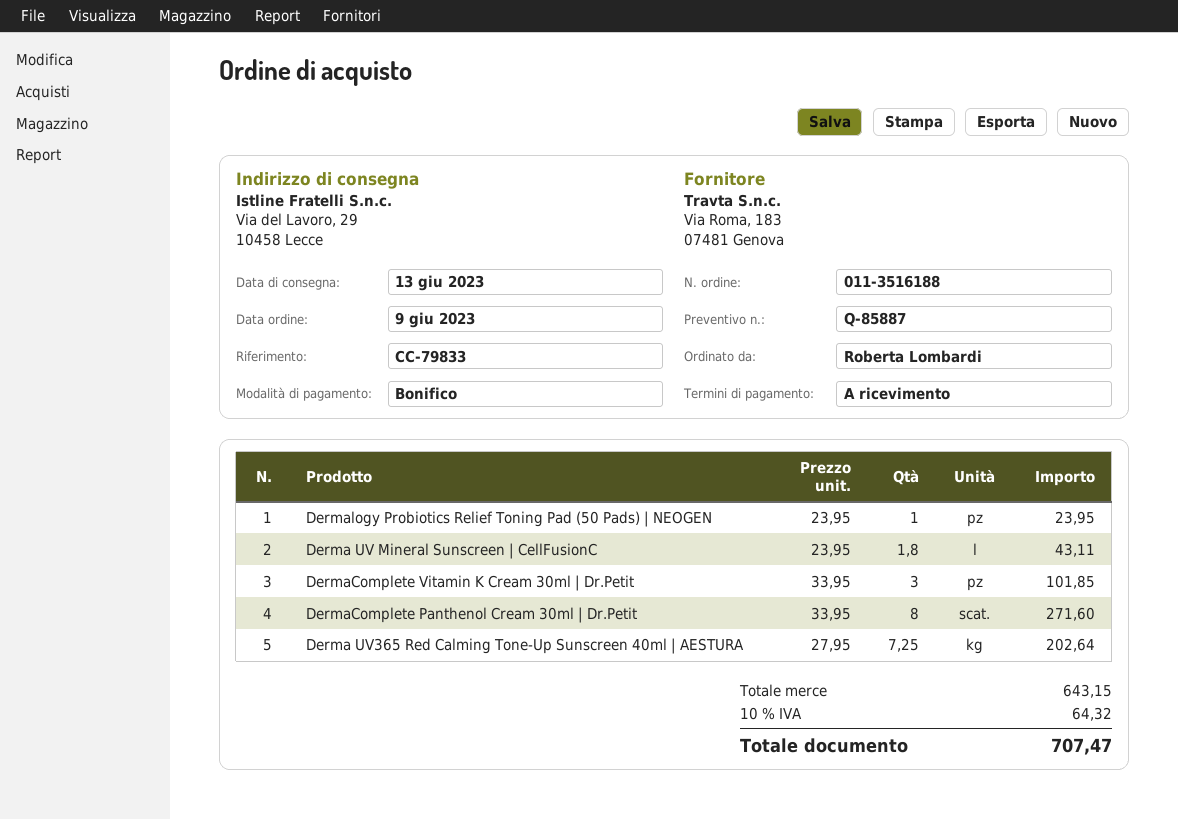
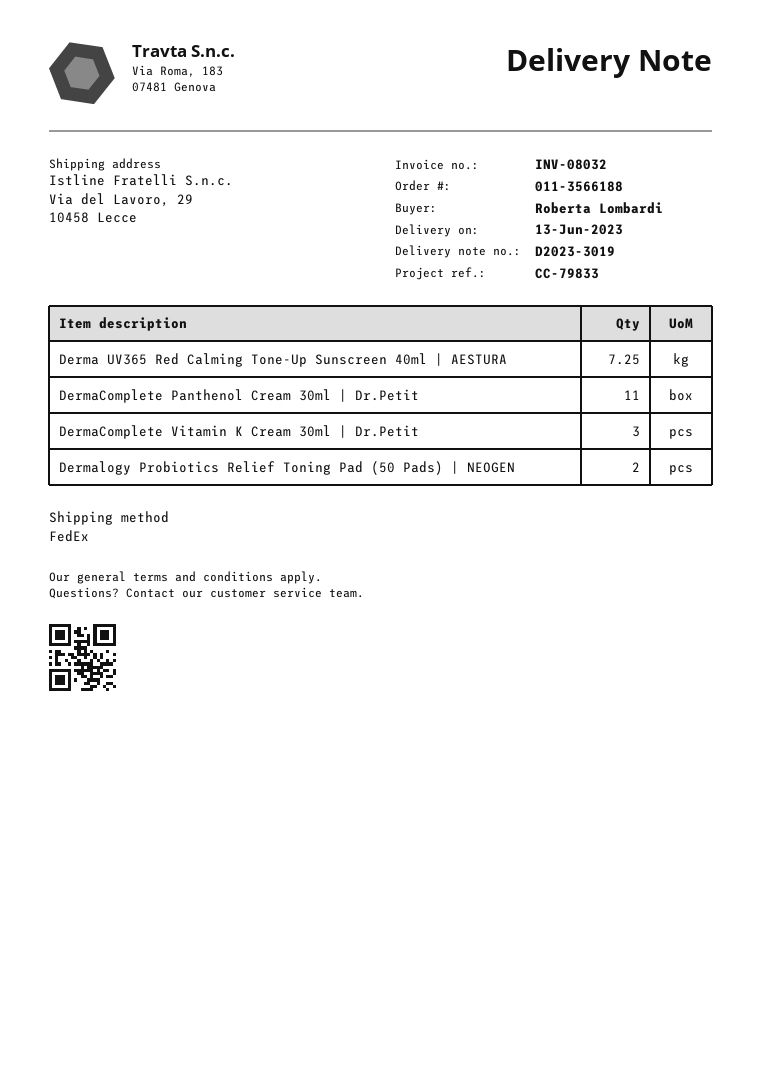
order number: 011-3516188 -> 011-3566188
Dermalogy Probiotics Relief Toning Pad (50 Pads) | NEOGEN: 1 -> 2
Derma UV Mineral Sunscreen | CellFusionC: 1.8 -> none
DermaComplete Panthenol Cream 30ml | Dr.Petit: 8 -> 11

